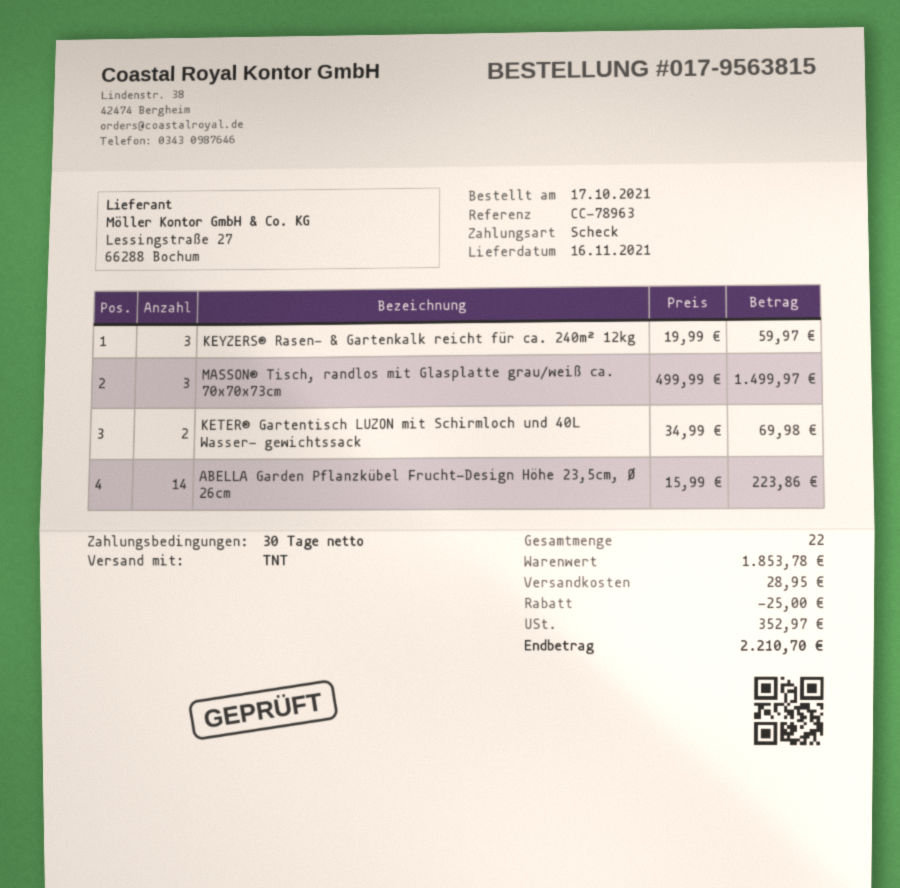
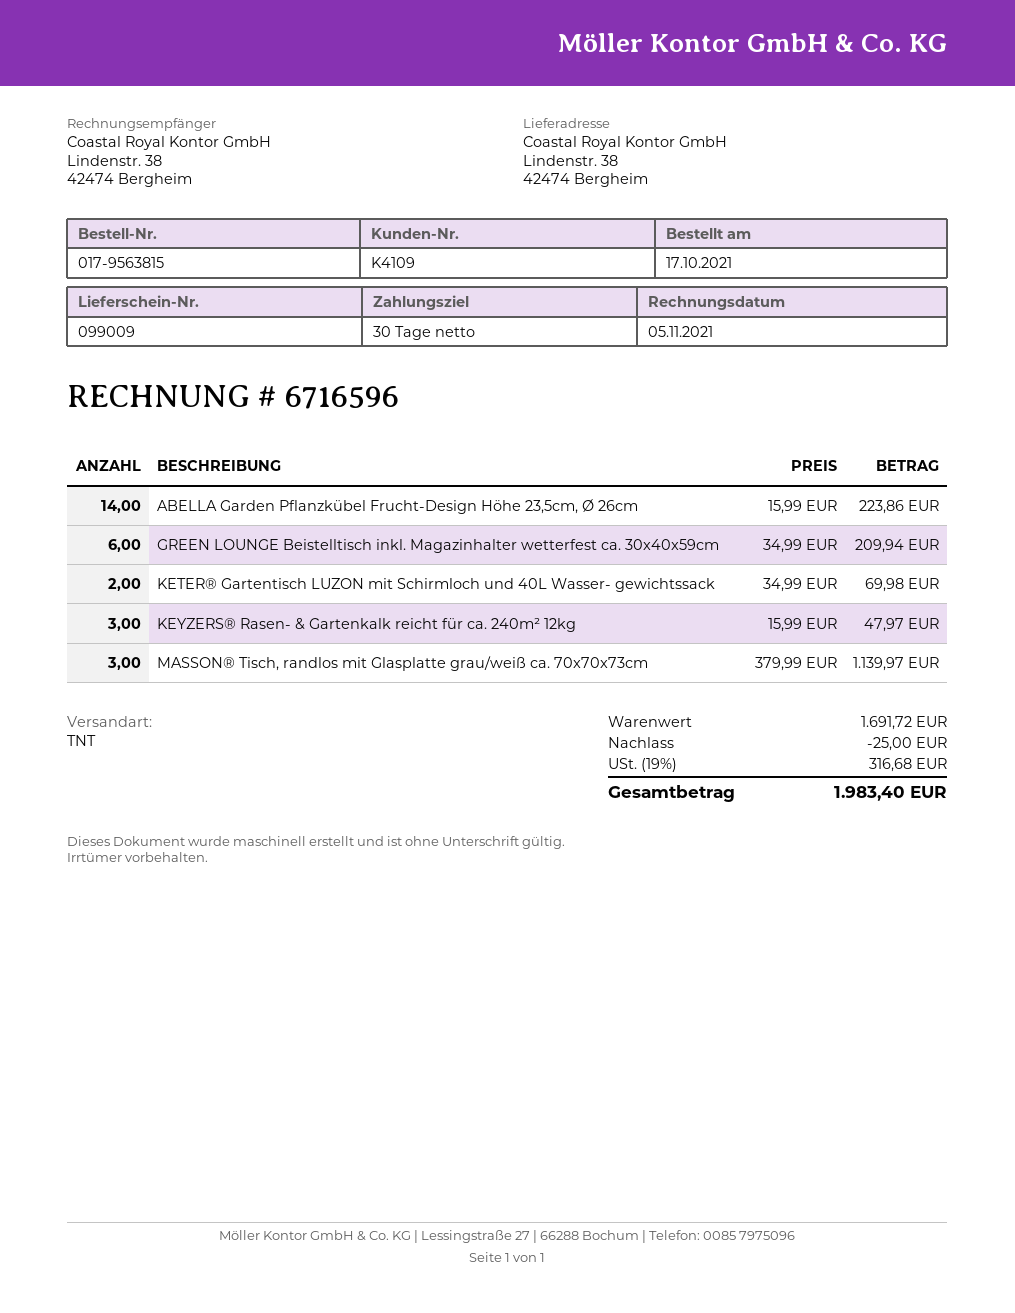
KEYZERS® Rasen- & Gartenkalk reicht für ca. 240m² 12kg: 3 x 19.99 = 59.97 -> 3 x 15.99 = 47.97
MASSON® Tisch, randlos mit Glasplatte grau/weiß ca. 70x70x73cm: 3 x 499.99 = 1499.97 -> 3 x 379.99 = 1139.97
GREEN LOUNGE Beistelltisch inkl. Magazinhalter wetterfest ca. 30x40x59cm: none -> 6 x 34.99 = 209.94
subtotal: 1853.78 -> 1691.72
shipping: 28.95 -> none
tax: 352.97 -> 316.68
total: 2210.70 -> 1983.40

